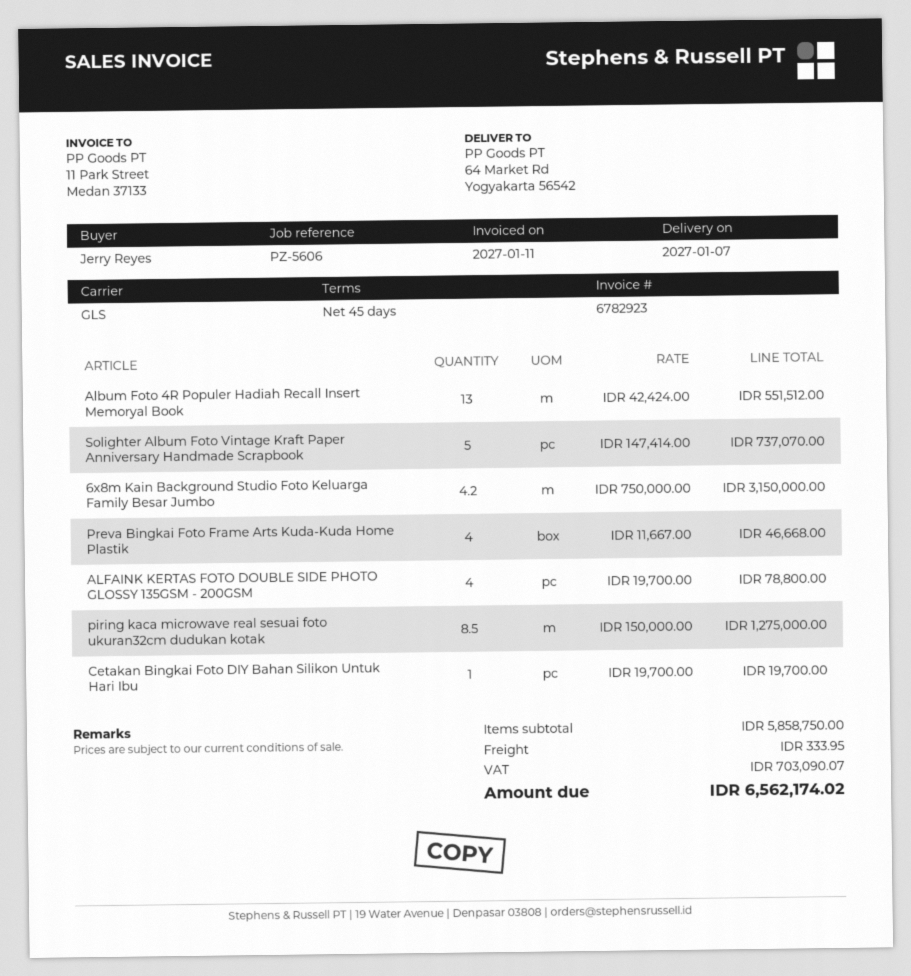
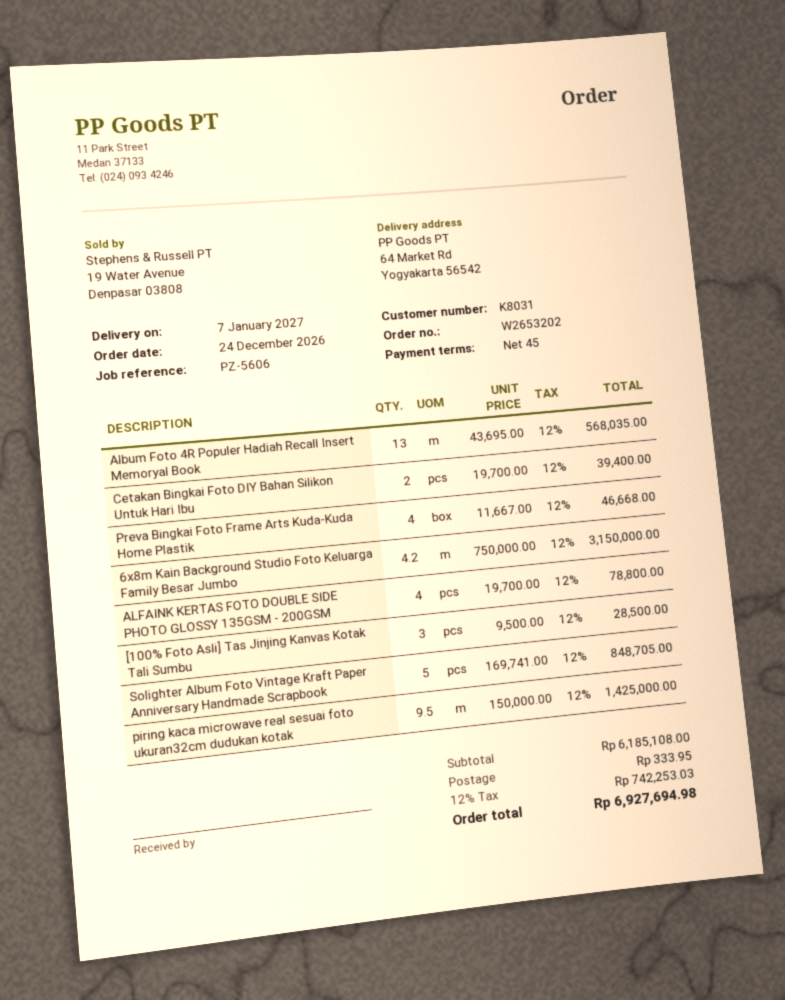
Album Foto 4R Populer Hadiah Recall Insert Memoryal Book: 13 x 42424.00 = 551512.00 -> 13 x 43695.00 = 568035.00
Solighter Album Foto Vintage Kraft Paper Anniversary Handmade Scrapbook: 5 x 147414.00 = 737070.00 -> 5 x 169741.00 = 848705.00
piring kaca microwave real sesuai foto ukuran32cm dudukan kotak: 8.5 x 150000.00 = 1275000.00 -> 9.5 x 150000.00 = 1425000.00
Cetakan Bingkai Foto DIY Bahan Silikon Untuk Hari Ibu: 1 x 19700.00 = 19700.00 -> 2 x 19700.00 = 39400.00
[100% Foto Asli] Tas Jinjing Kanvas Kotak Tali Sumbu: none -> 3 x 9500.00 = 28500.00
subtotal: 5858750.00 -> 6185108.00
tax: 703090.07 -> 742253.03
total: 6562174.02 -> 6927694.98

